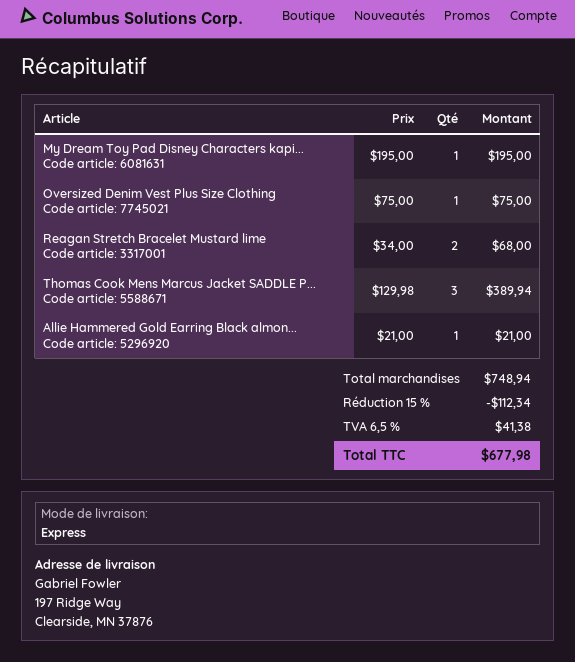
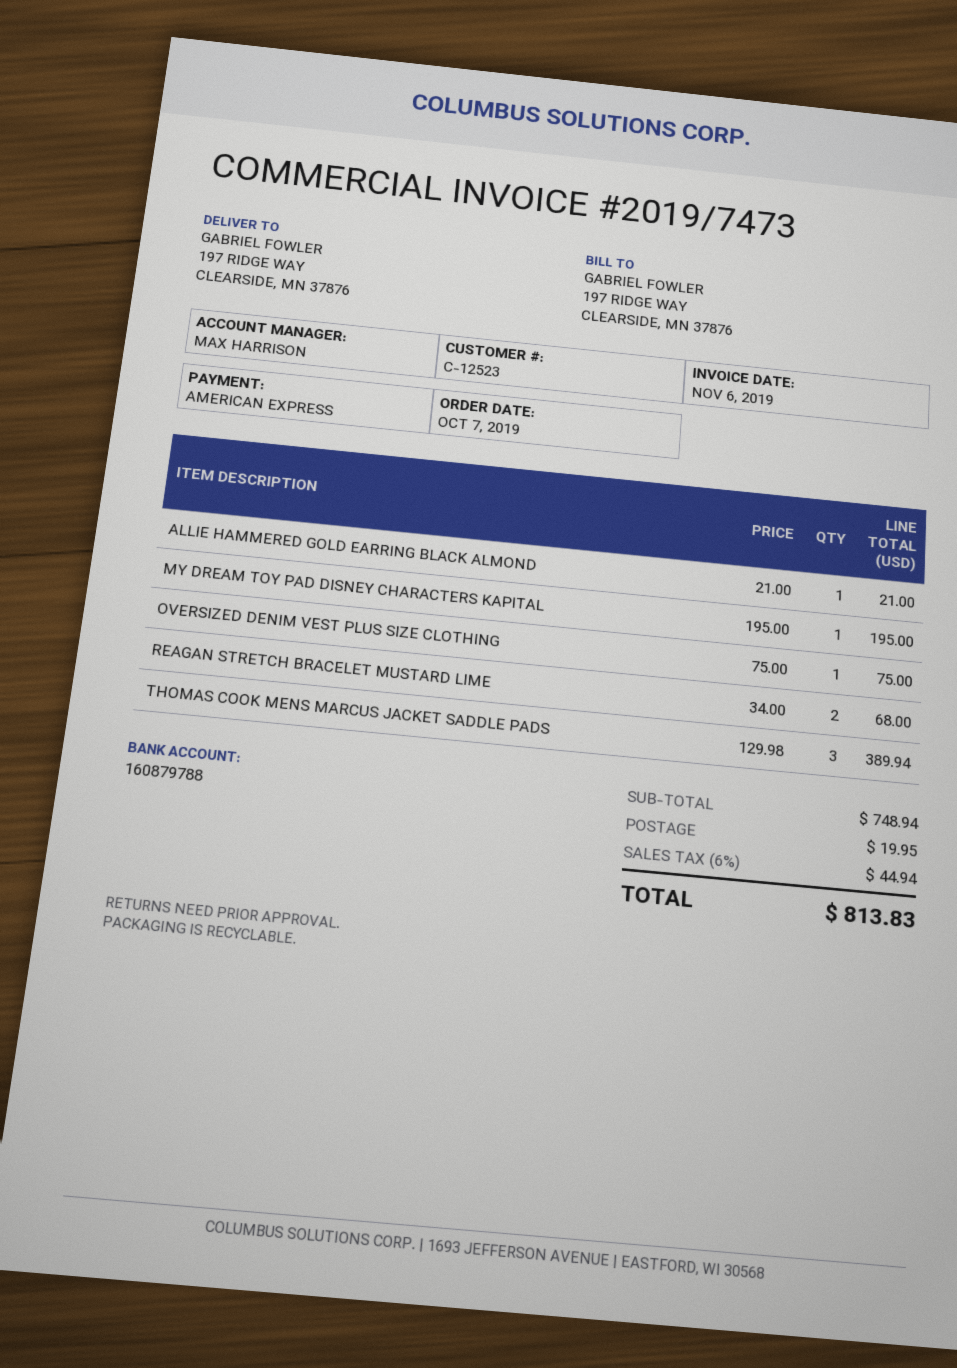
discount: 15% = 112.34 -> none
shipping: none -> 19.95
tax: 6.5% = 41.38 -> 6% = 44.94
total: 677.98 -> 813.83

